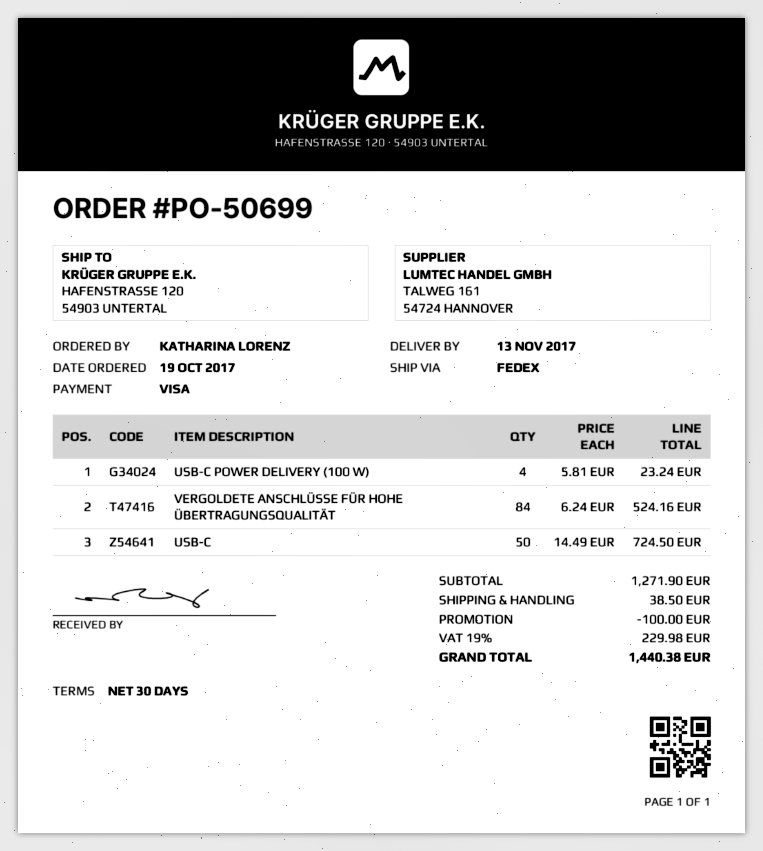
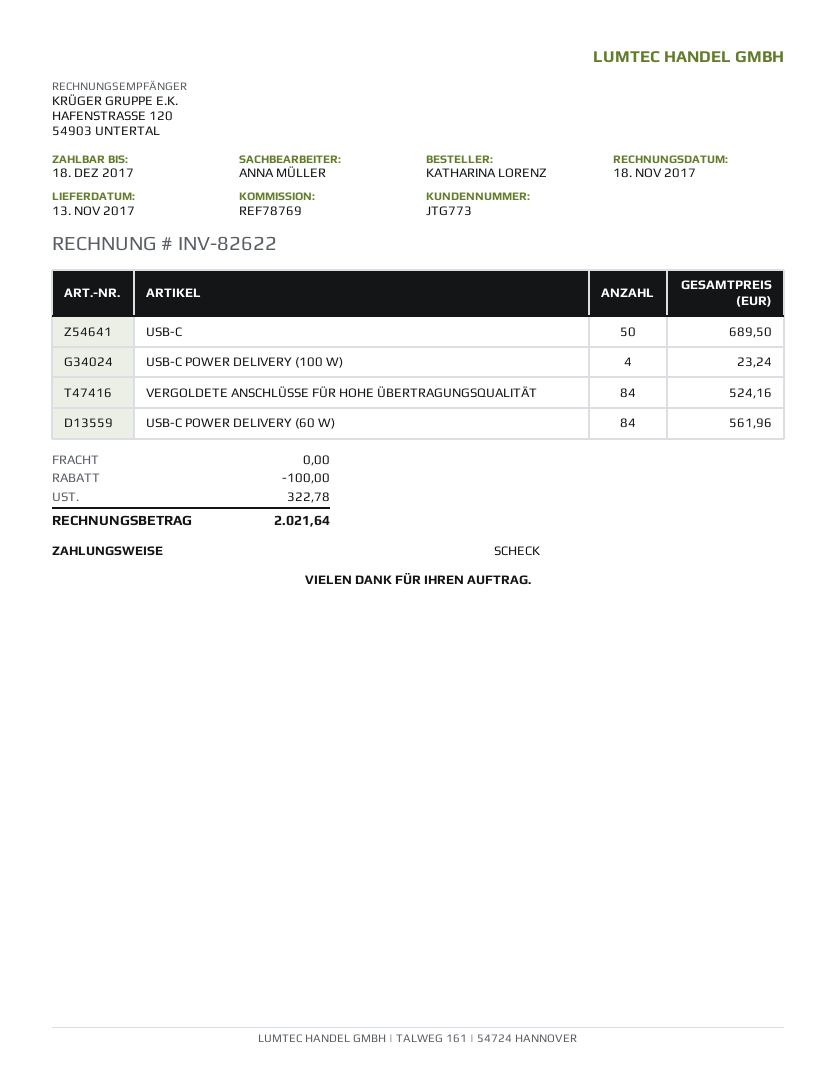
payment method: Visa -> cheque
USB-C: 50 for 724.50 -> 50 for 689.50
USB-C POWER DELIVERY (60 W): none -> 84 for 561.96
shipping: 38.50 -> 0.00
tax: 229.98 -> 322.78
total: 1440.38 -> 2021.64

